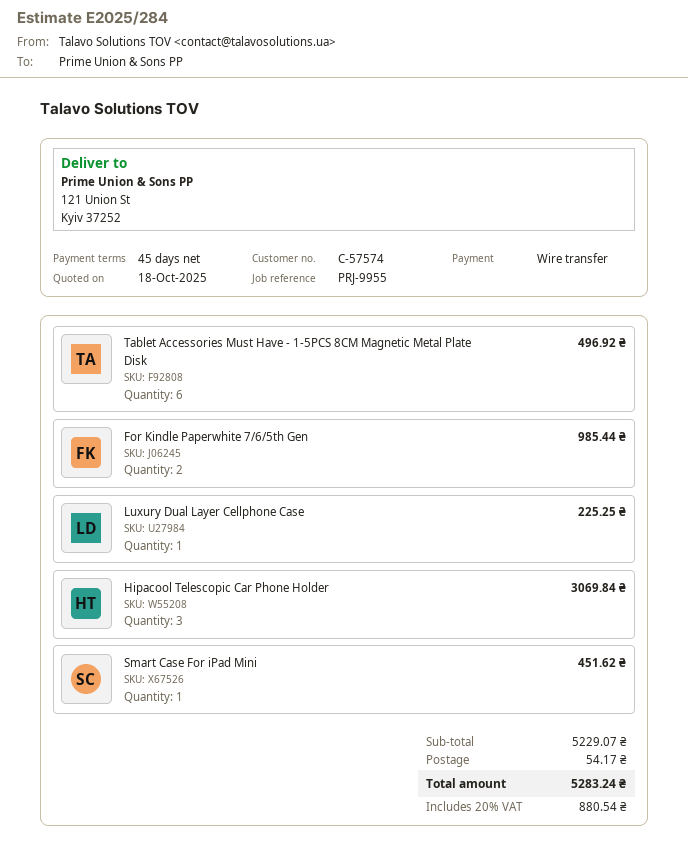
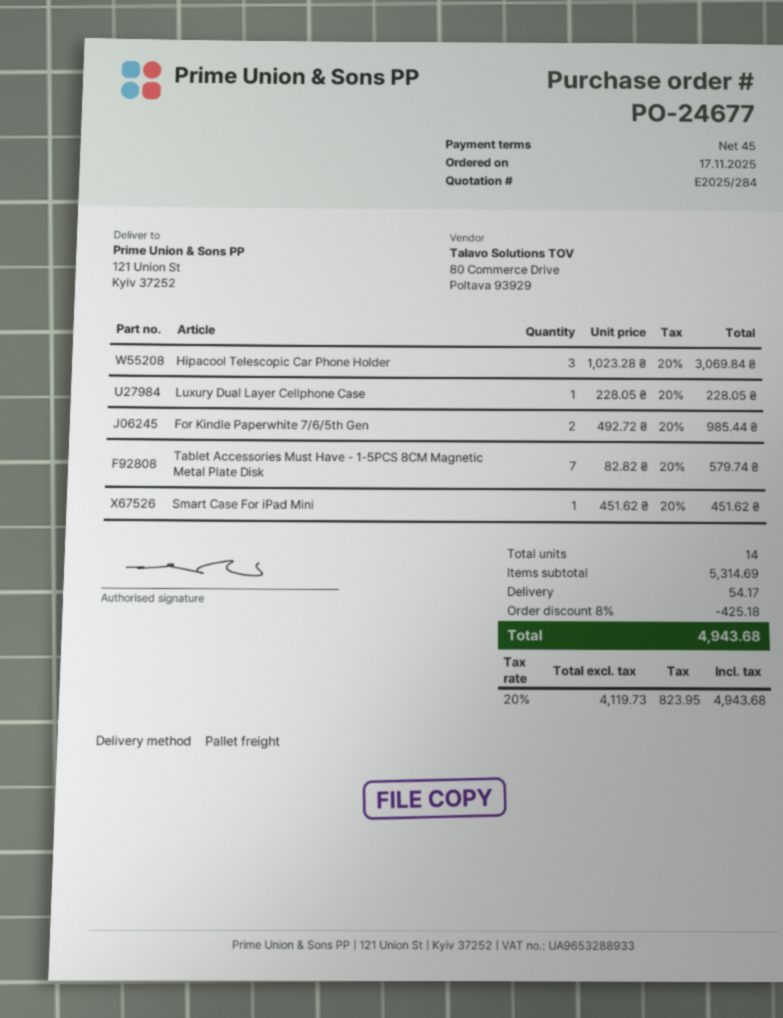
Tablet Accessories Must Have - 1-5PCS 8CM Magnetic Metal Plate Disk: 6 for 496.92 -> 7 for 579.74
Luxury Dual Layer Cellphone Case: 1 for 225.25 -> 1 for 228.05
subtotal: 5229.07 -> 5314.69
discount: none -> 8% = 425.18
tax: 20% = 880.54 -> 20% = 823.95
total: 5283.24 -> 4943.68

